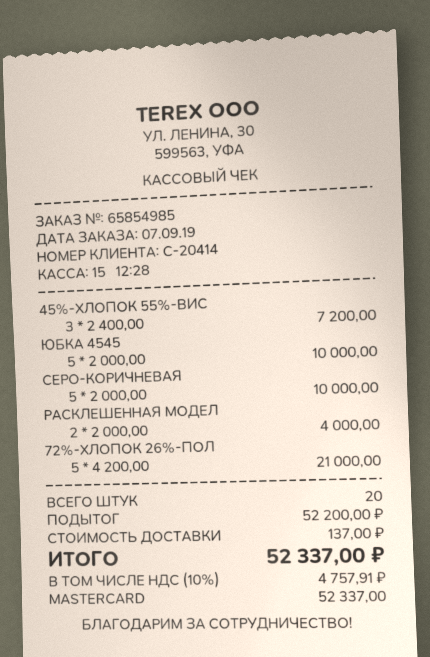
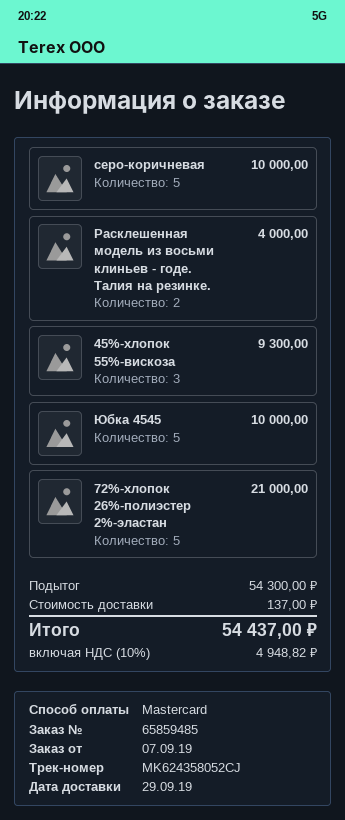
order number: 65854985 -> 65859485
45%-ХЛОПОК 55%-ВИС: 3 for 7200.00 -> 3 for 9300.00
subtotal: 52200.00 -> 54300.00
tax: 10% = 4757.91 -> 10% = 4948.82
total: 52337.00 -> 54437.00

